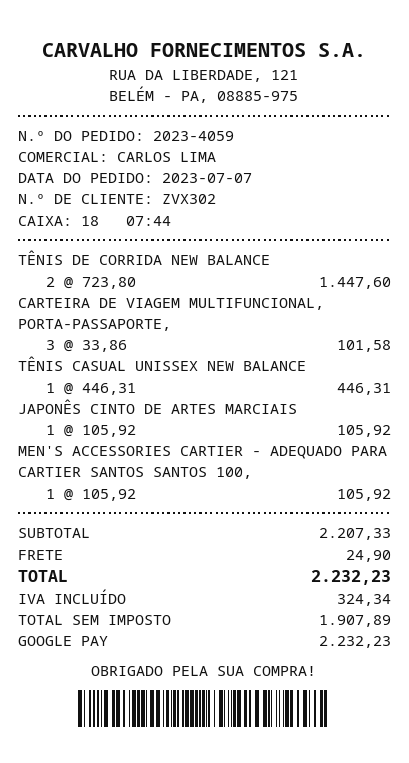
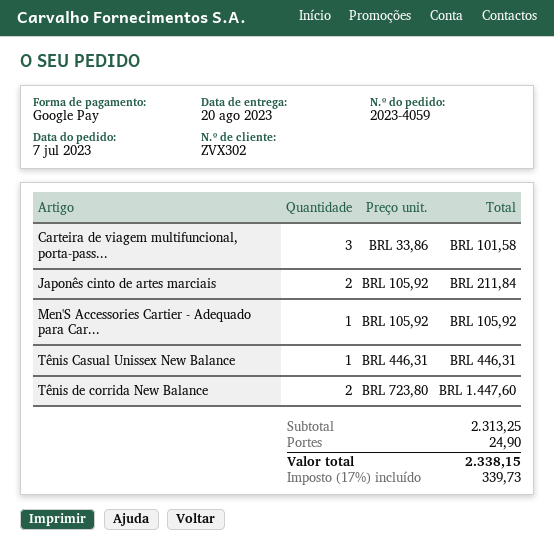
JAPONÊS CINTO DE ARTES MARCIAIS: 1 x 105.92 = 105.92 -> 2 x 105.92 = 211.84
subtotal: 2207.33 -> 2313.25
tax: 324.34 -> 339.73
total: 2232.23 -> 2338.15

